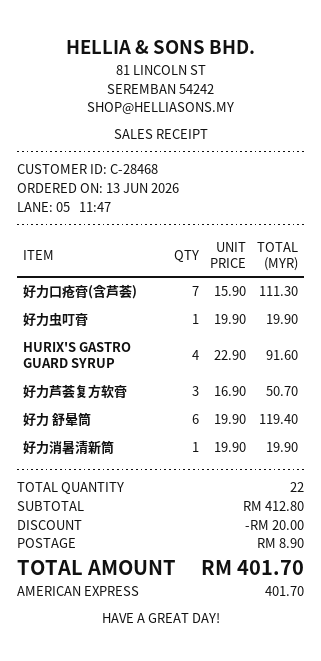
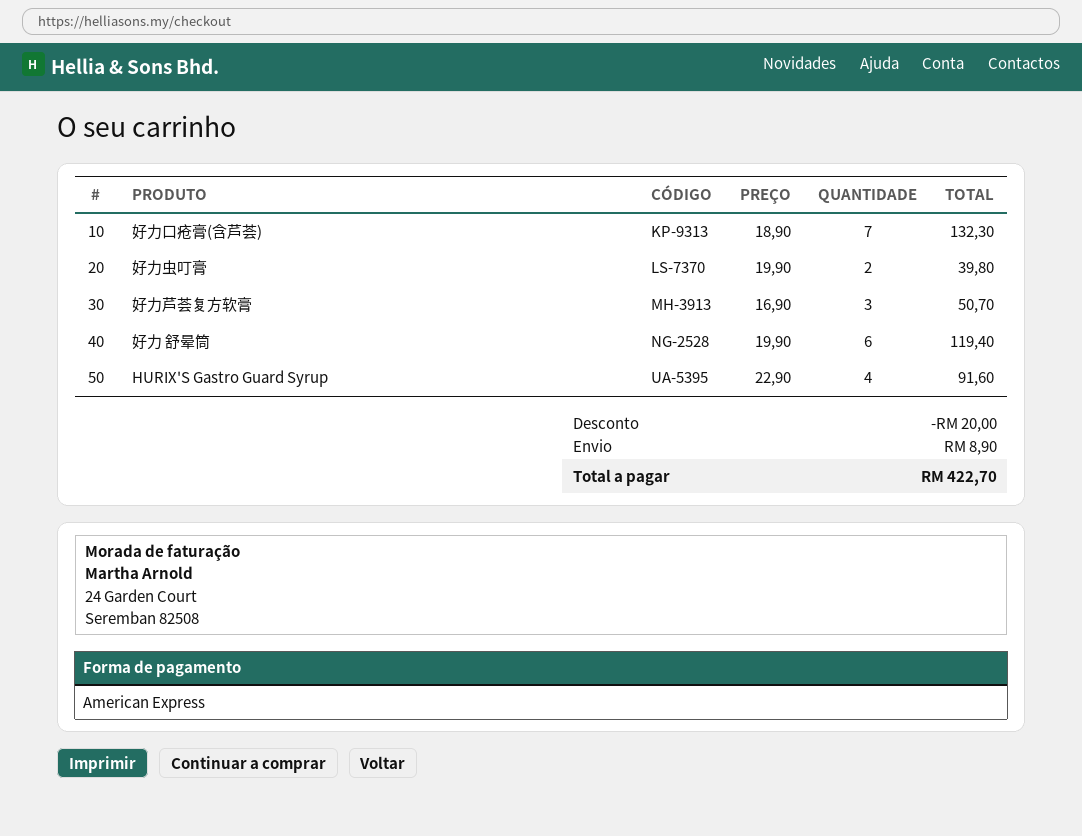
好力口疮膏(含芦荟): 7 x 15.90 = 111.30 -> 7 x 18.90 = 132.30
好力虫叮膏: 1 x 19.90 = 19.90 -> 2 x 19.90 = 39.80
好力消暑清新筒: 1 x 19.90 = 19.90 -> none
total: 401.70 -> 422.70

